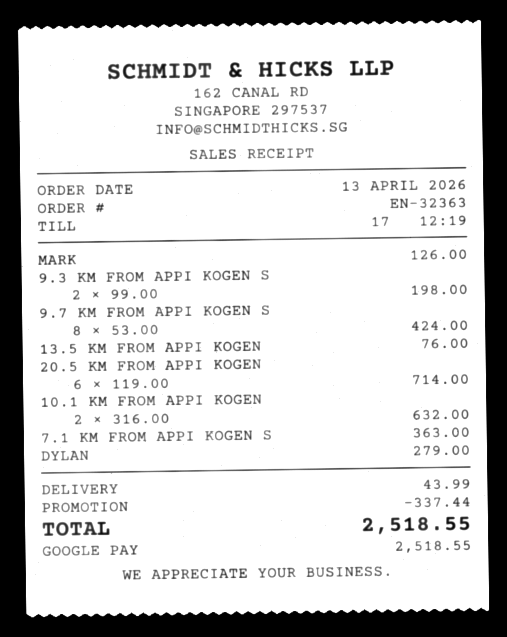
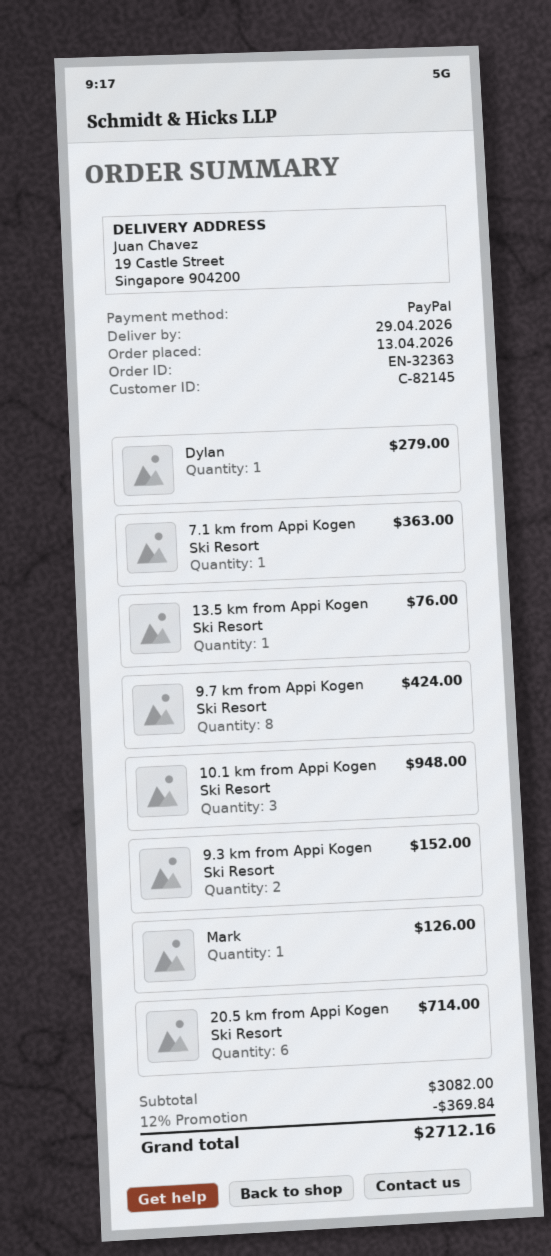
payment method: Google Pay -> PayPal
9.3 KM FROM APPI KOGEN S: 2 for 198.00 -> 2 for 152.00
10.1 KM FROM APPI KOGEN: 2 for 632.00 -> 3 for 948.00
discount: 337.44 -> 369.84
shipping: 43.99 -> none
total: 2518.55 -> 2712.16

